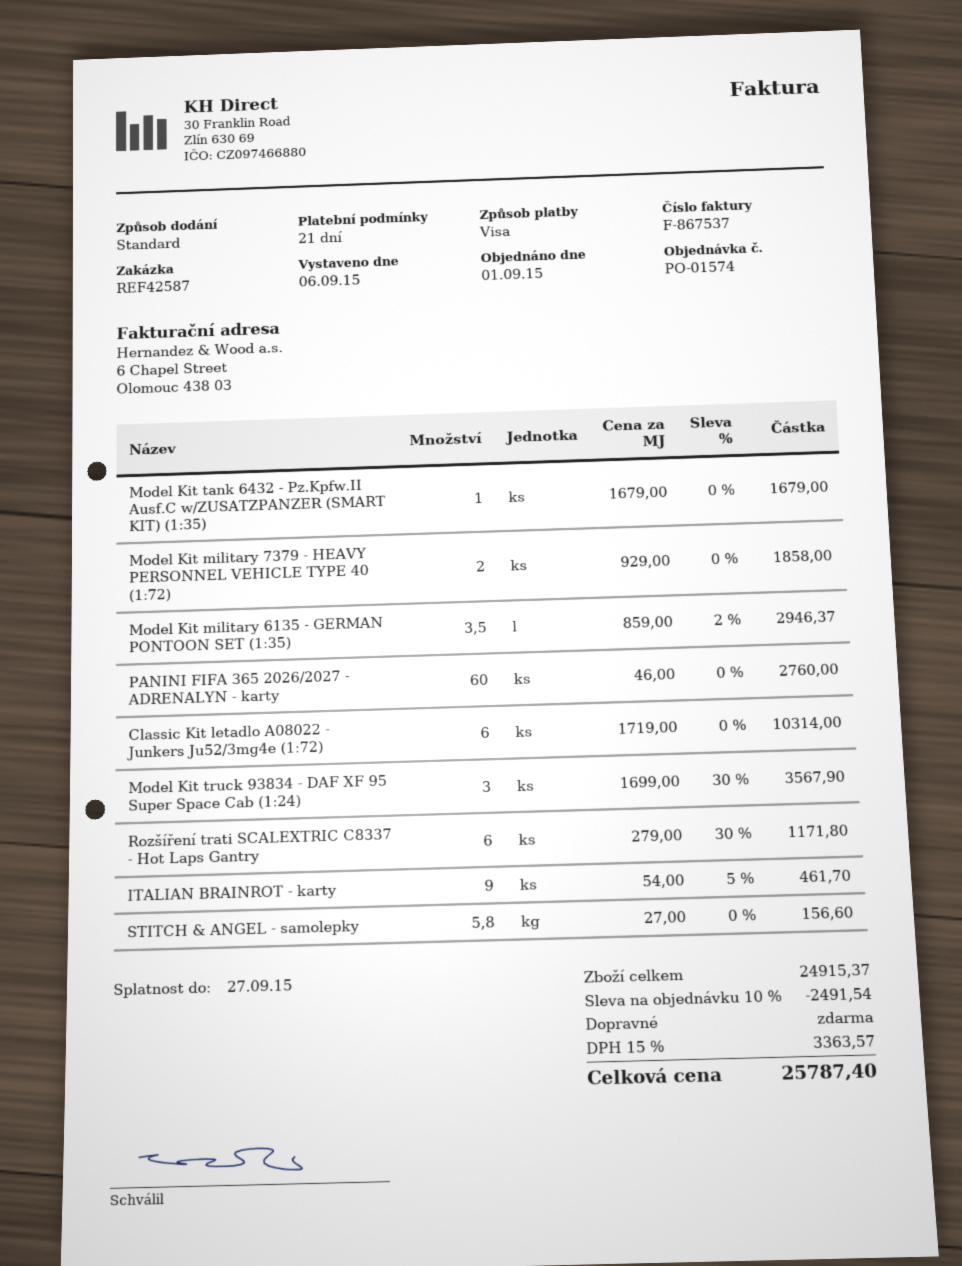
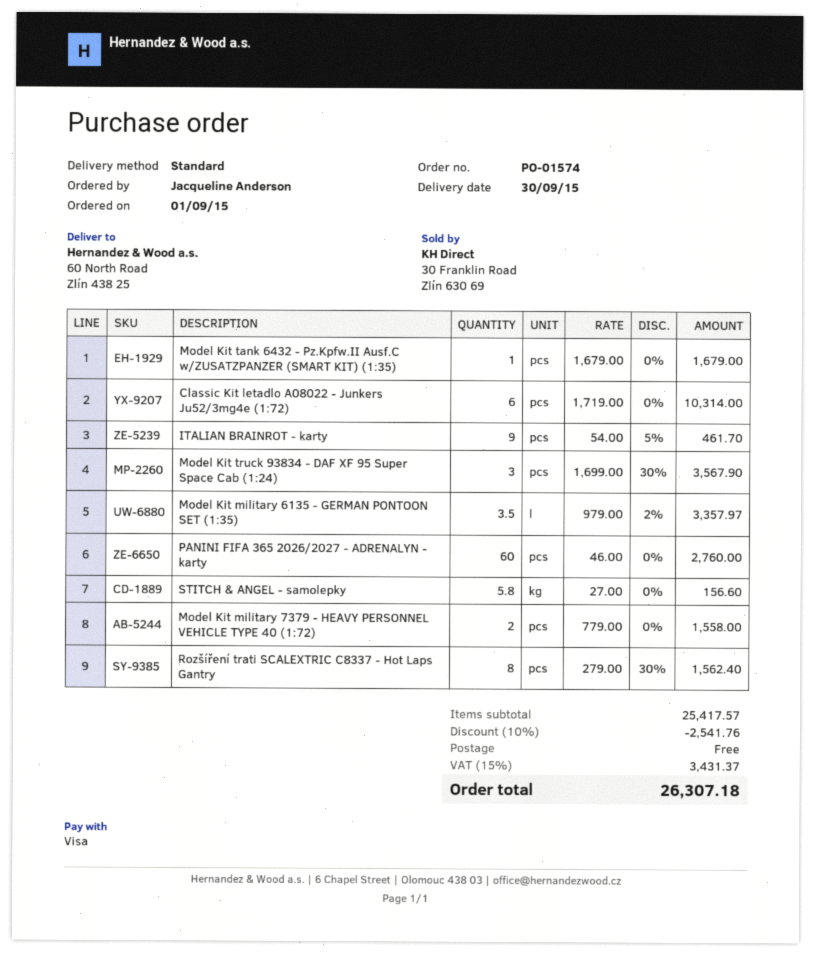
Model Kit military 7379 - HEAVY PERSONNEL VEHICLE TYPE 40 (1:72): 2 x 929.00 = 1858.00 -> 2 x 779.00 = 1558.00
Model Kit military 6135 - GERMAN PONTOON SET (1:35): 3.5 x 859.00 - 2% = 2946.37 -> 3.5 x 979.00 - 2% = 3357.97
Rozšíření trati SCALEXTRIC C8337 - Hot Laps Gantry: 6 x 279.00 - 30% = 1171.80 -> 8 x 279.00 - 30% = 1562.40
subtotal: 24915.37 -> 25417.57
discount: 10% = 2491.54 -> 10% = 2541.76
tax: 15% = 3363.57 -> 15% = 3431.37
total: 25787.40 -> 26307.18

